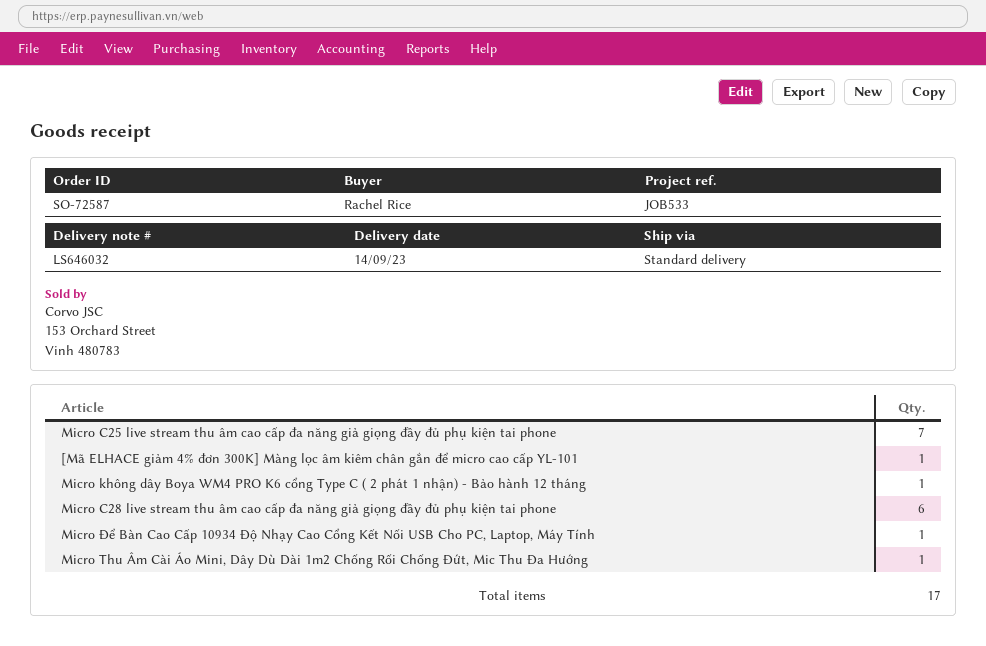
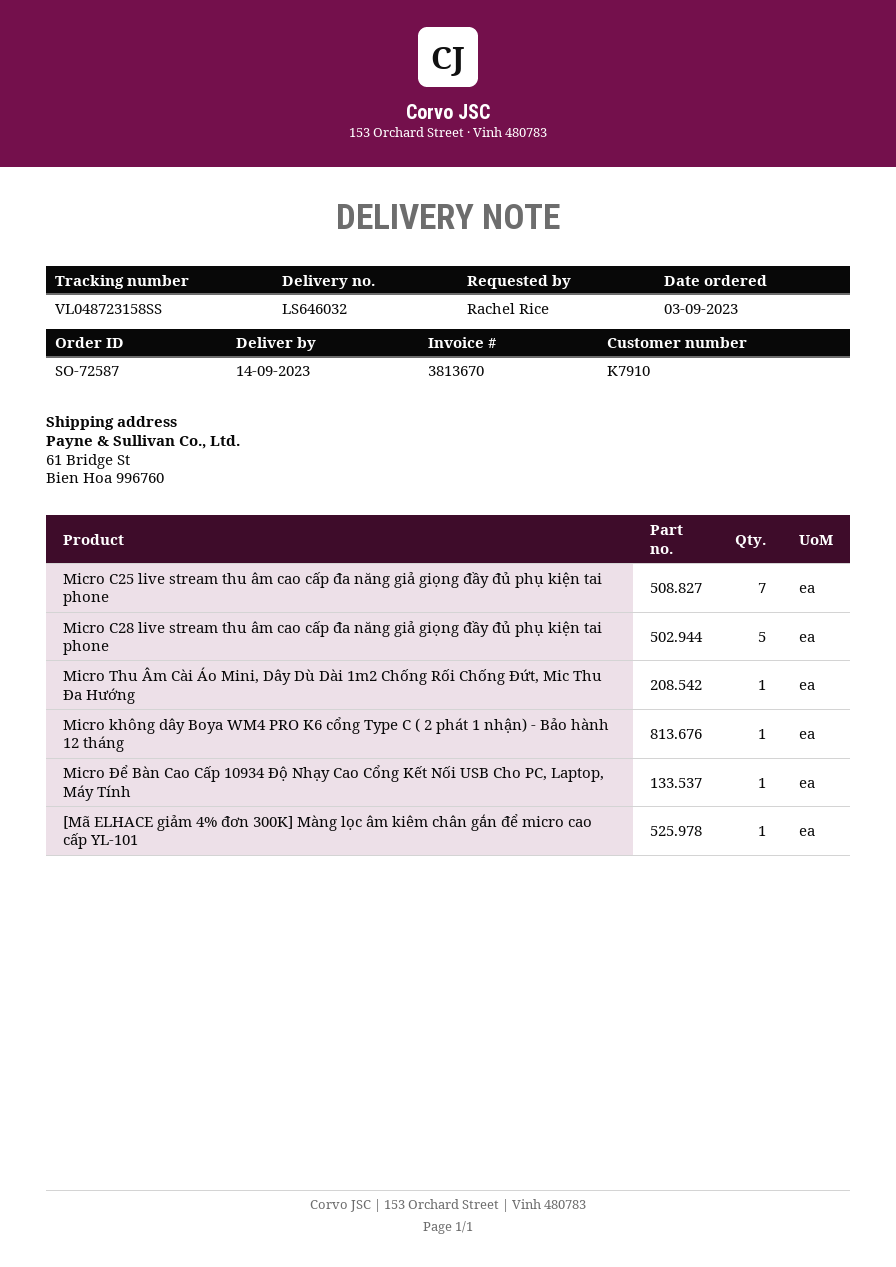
Micro C28 live stream thu âm cao cấp đa năng giả giọng đầy đủ phụ kiện tai phone: 6 -> 5

